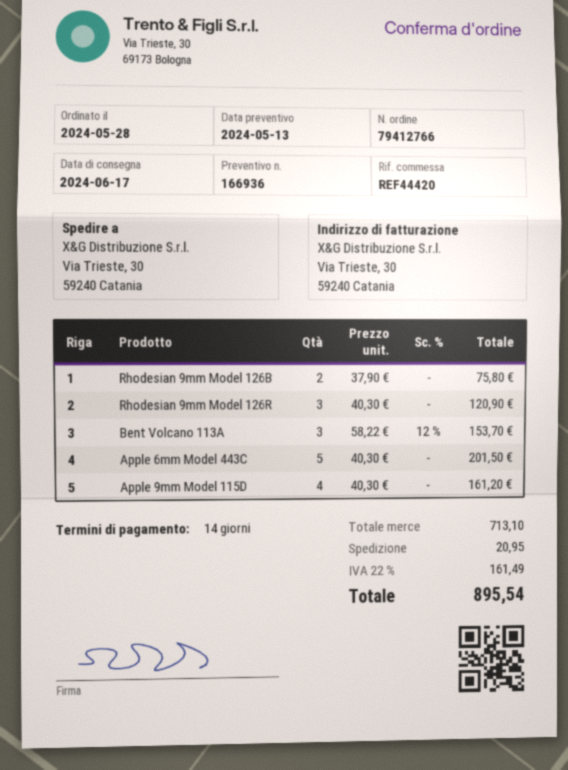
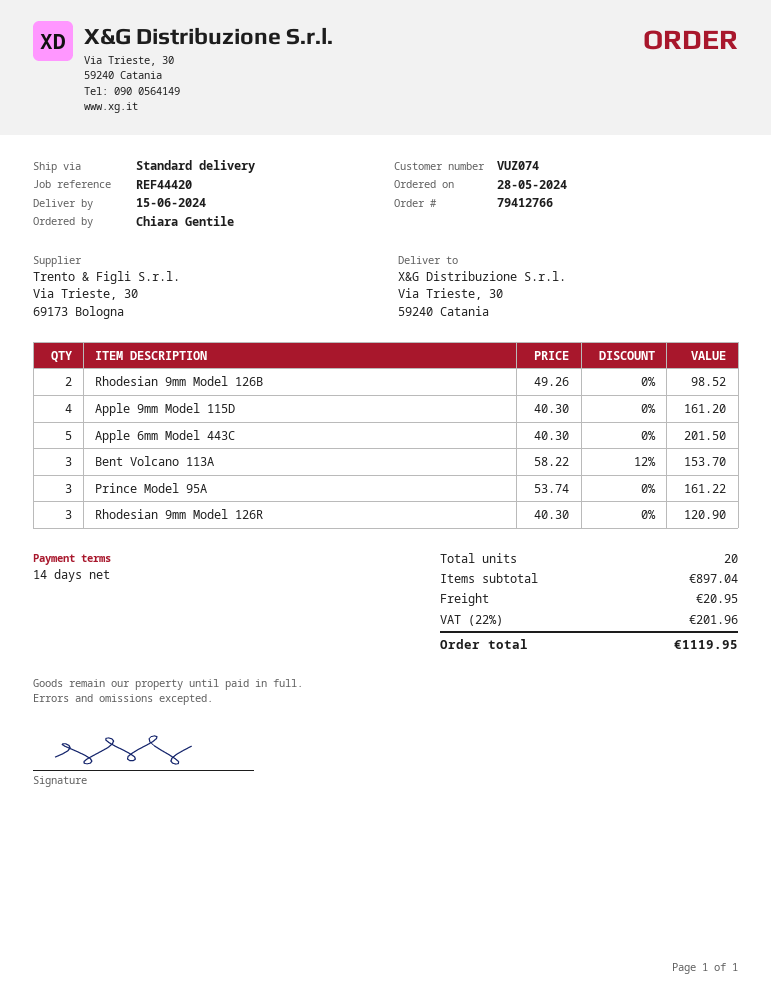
delivery date: 2024-06-17 -> 2024-06-15
Rhodesian 9mm Model 126B: 2 x 37.90 = 75.80 -> 2 x 49.26 = 98.52
Prince Model 95A: none -> 3 x 53.74 = 161.22
subtotal: 713.10 -> 897.04
tax: 22% = 161.49 -> 22% = 201.96
total: 895.54 -> 1119.95

